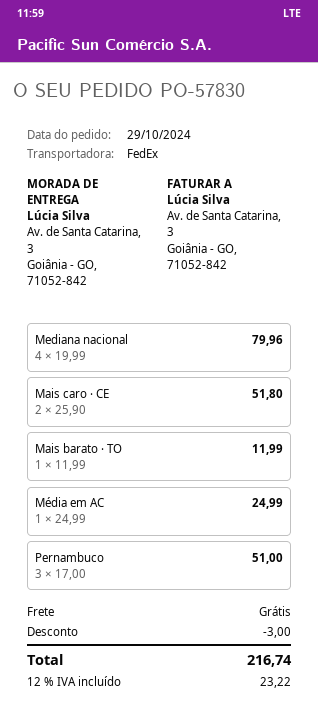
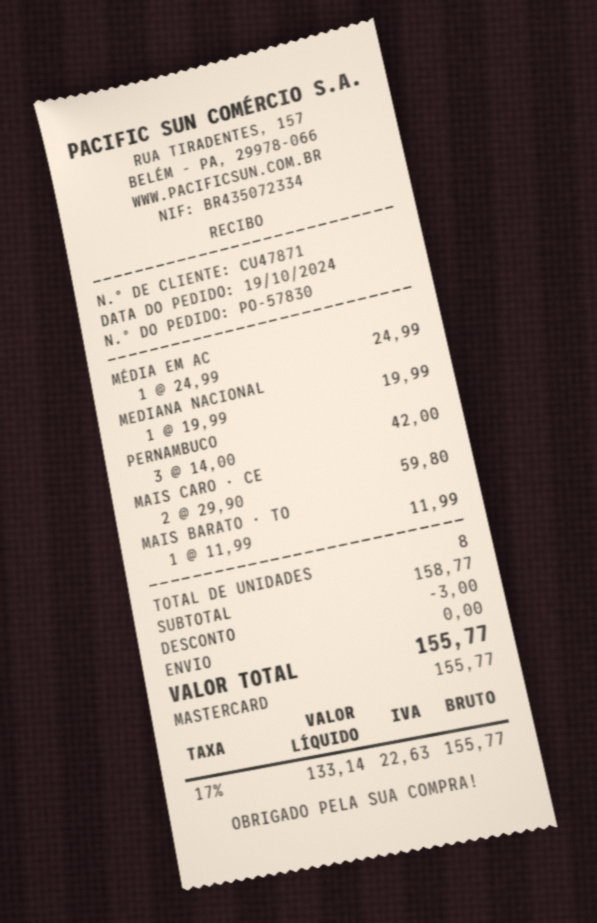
order date: 2024-10-29 -> 2024-10-19
Mediana nacional: 4 x 19.99 = 79.96 -> 1 x 19.99 = 19.99
Mais caro · CE: 2 x 25.90 = 51.80 -> 2 x 29.90 = 59.80
Pernambuco: 3 x 17.00 = 51.00 -> 3 x 14.00 = 42.00
tax: 12% = 23.22 -> 17% = 22.63
total: 216.74 -> 155.77

